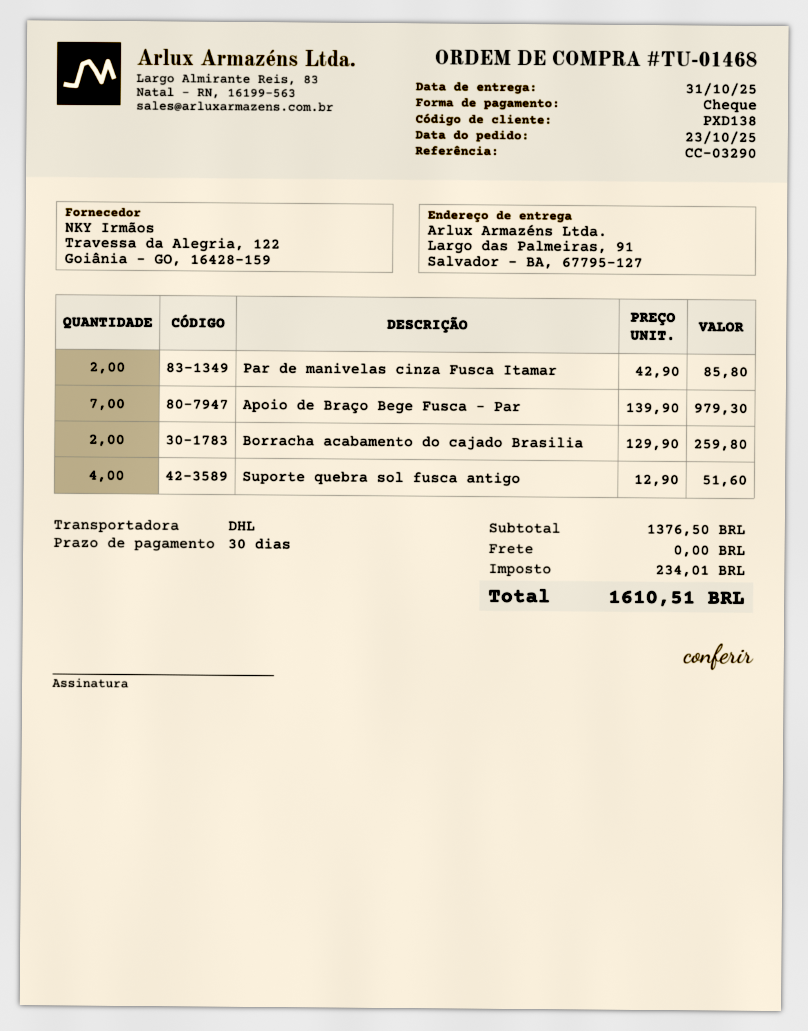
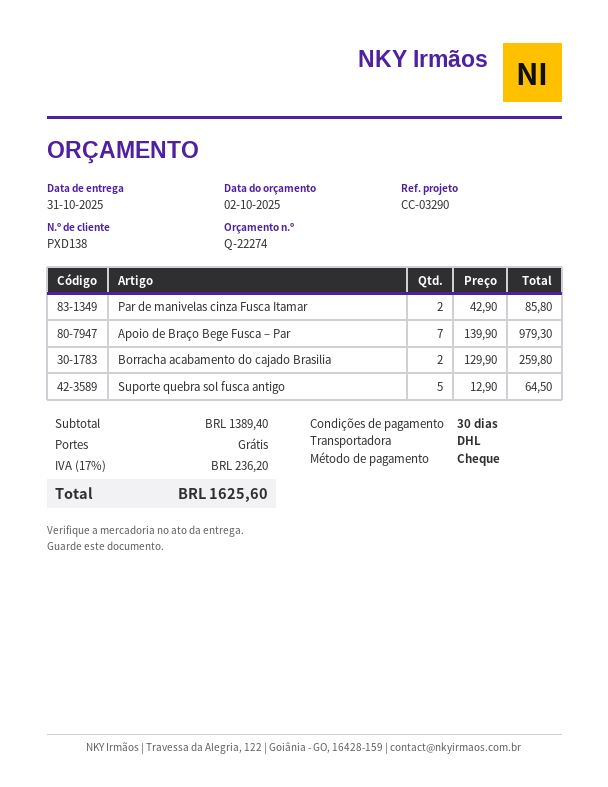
Suporte quebra sol fusca antigo: 4 x 12.90 = 51.60 -> 5 x 12.90 = 64.50
subtotal: 1376.50 -> 1389.40
tax: 234.01 -> 236.20
total: 1610.51 -> 1625.60

